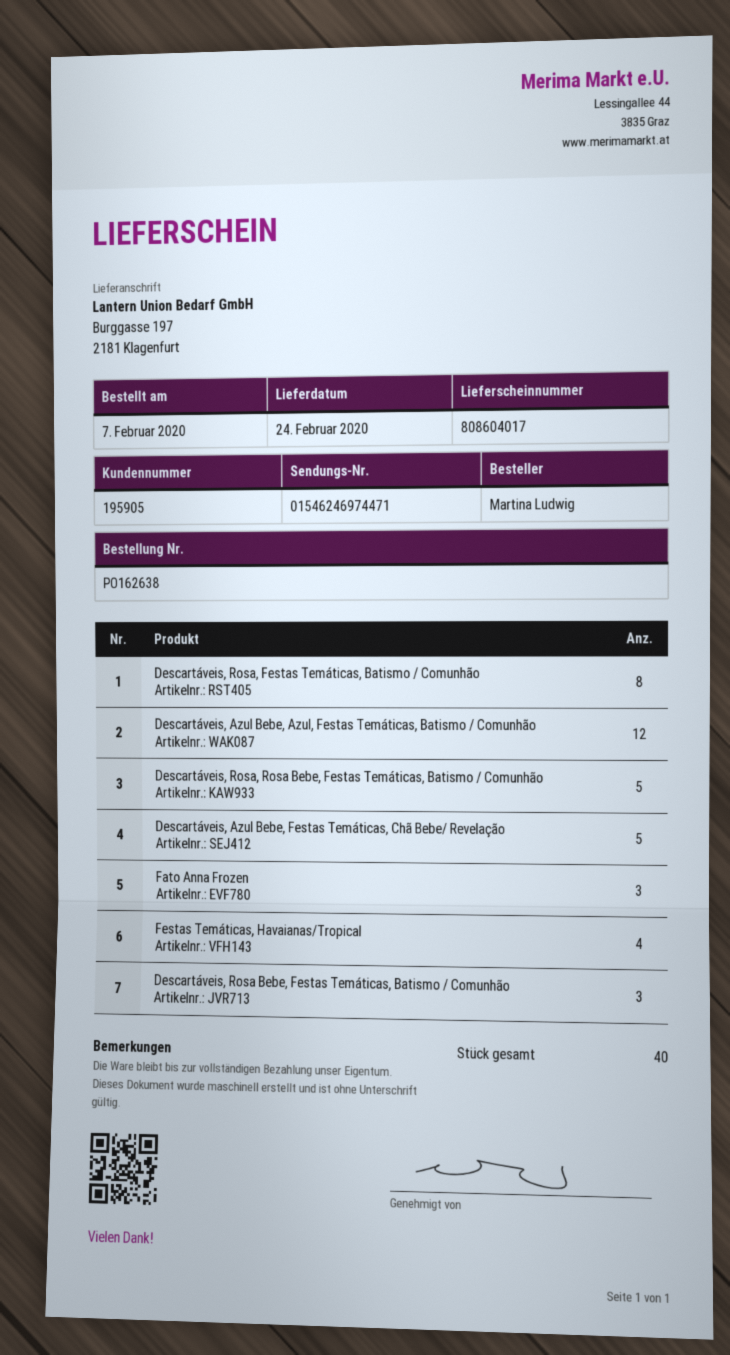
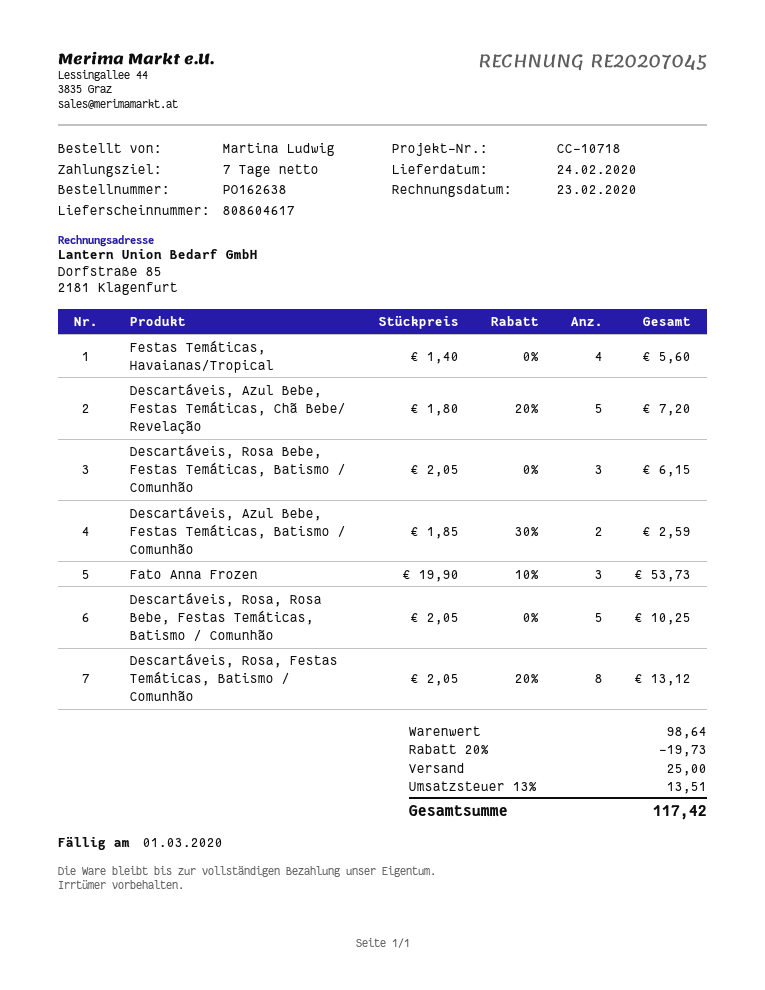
delivery note number: 808604017 -> 808604617
Descartáveis, Azul Bebe, Azul, Festas Temáticas, Batismo / Comunhão: 12 -> none
Descartáveis, Azul Bebe, Festas Temáticas, Batismo / Comunhão: none -> 2

